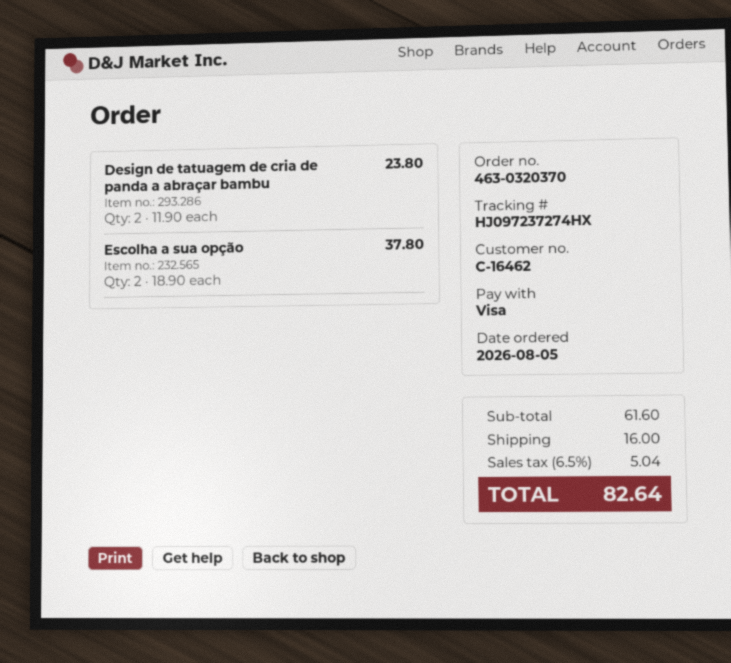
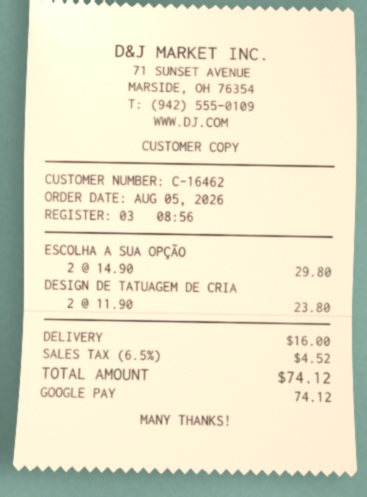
payment method: Visa -> Google Pay
Escolha a sua opção: 2 x 18.90 = 37.80 -> 2 x 14.90 = 29.80
tax: 6.5% = 5.04 -> 6.5% = 4.52
total: 82.64 -> 74.12

